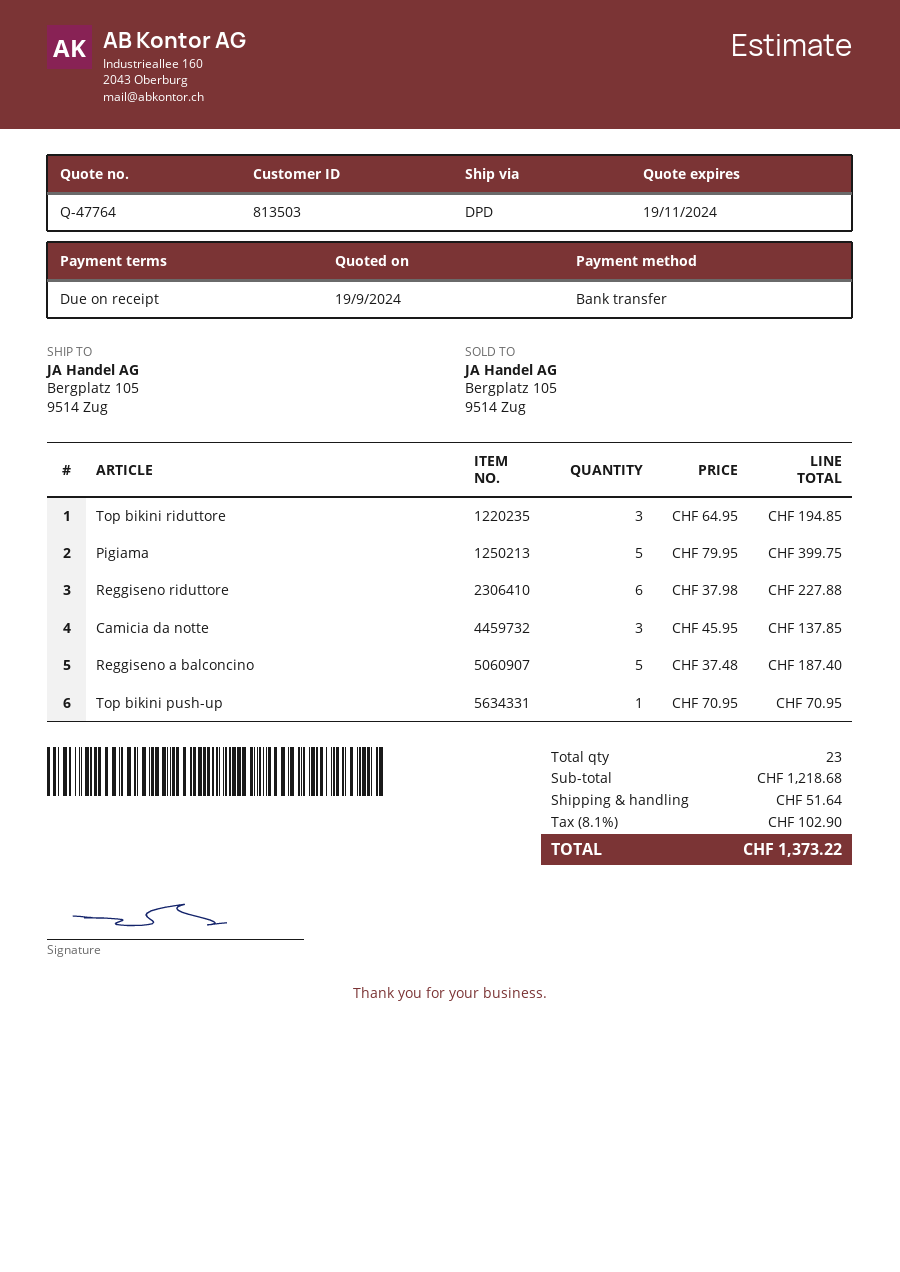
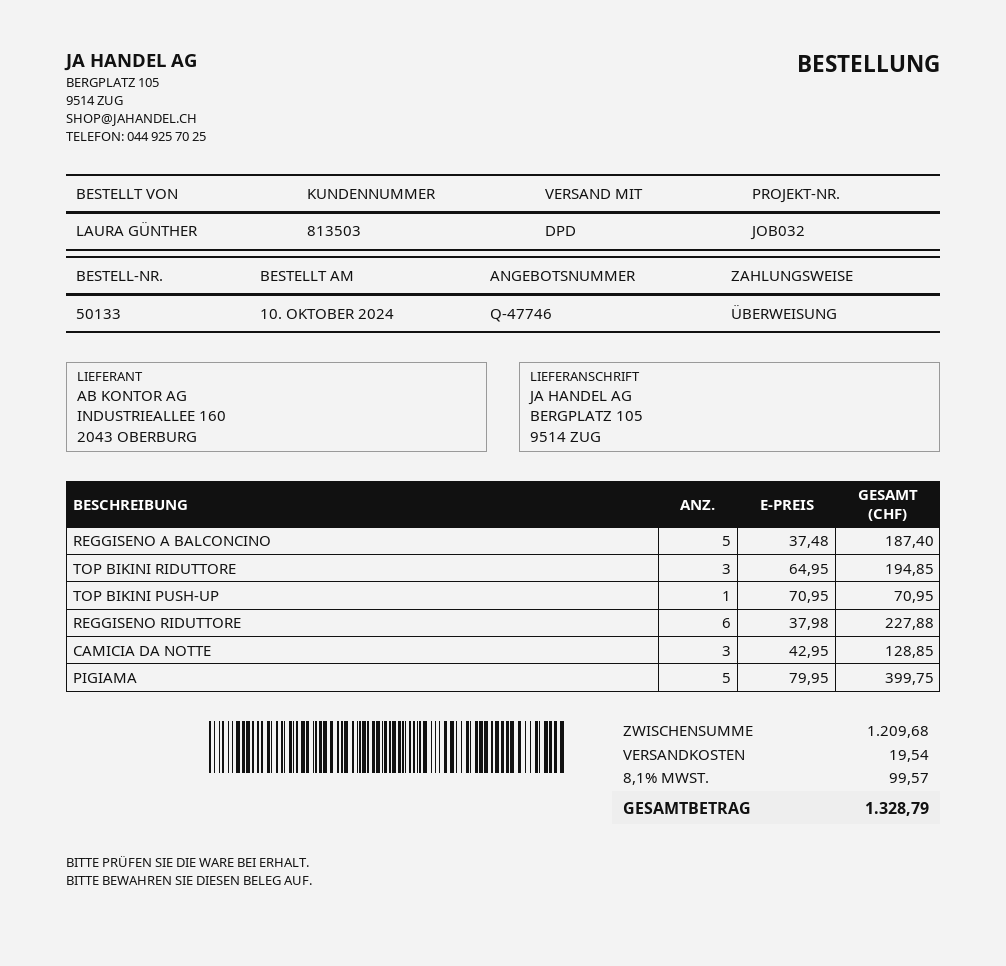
quote number: Q-47764 -> Q-47746
Camicia da notte: 3 x 45.95 = 137.85 -> 3 x 42.95 = 128.85
subtotal: 1218.68 -> 1209.68
shipping: 51.64 -> 19.54
tax: 8.1% = 102.90 -> 8.1% = 99.57
total: 1373.22 -> 1328.79

